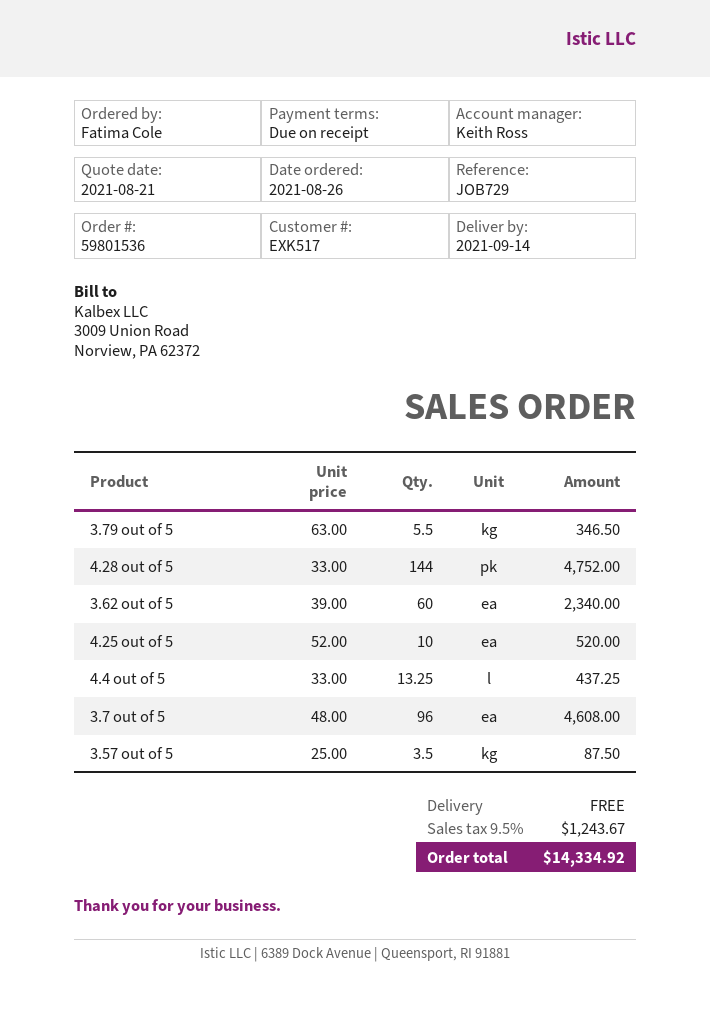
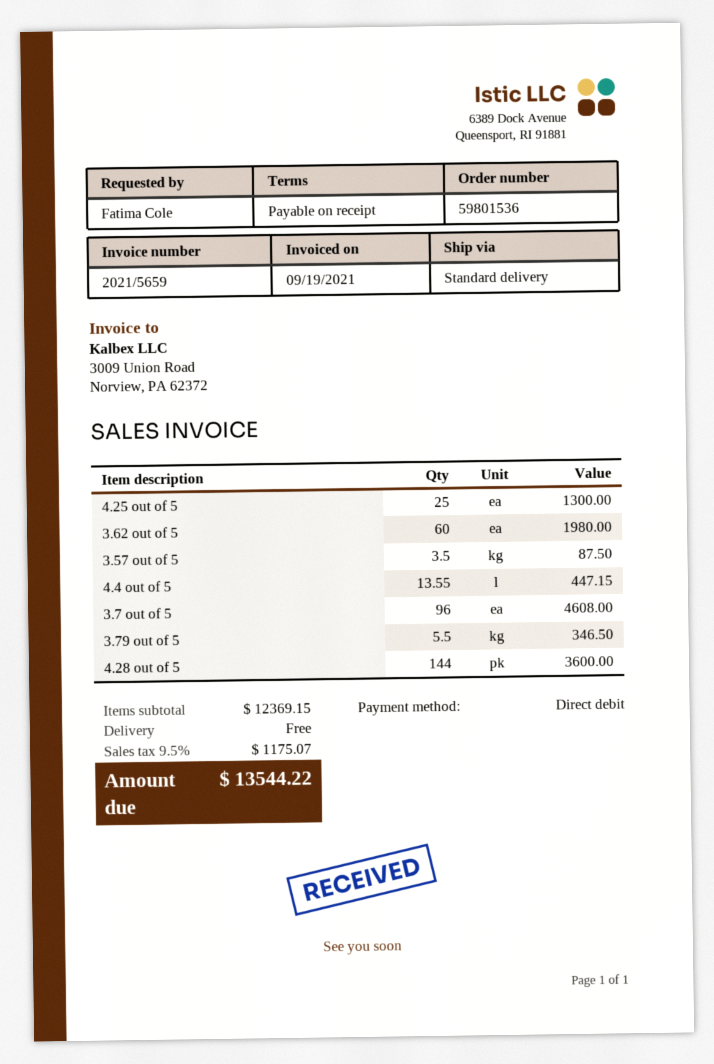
4.28 out of 5: 144 for 4752.00 -> 144 for 3600.00
3.62 out of 5: 60 for 2340.00 -> 60 for 1980.00
4.25 out of 5: 10 for 520.00 -> 25 for 1300.00
4.4 out of 5: 13.25 for 437.25 -> 13.55 for 447.15
tax: 9.5% = 1243.67 -> 9.5% = 1175.07
total: 14334.92 -> 13544.22

